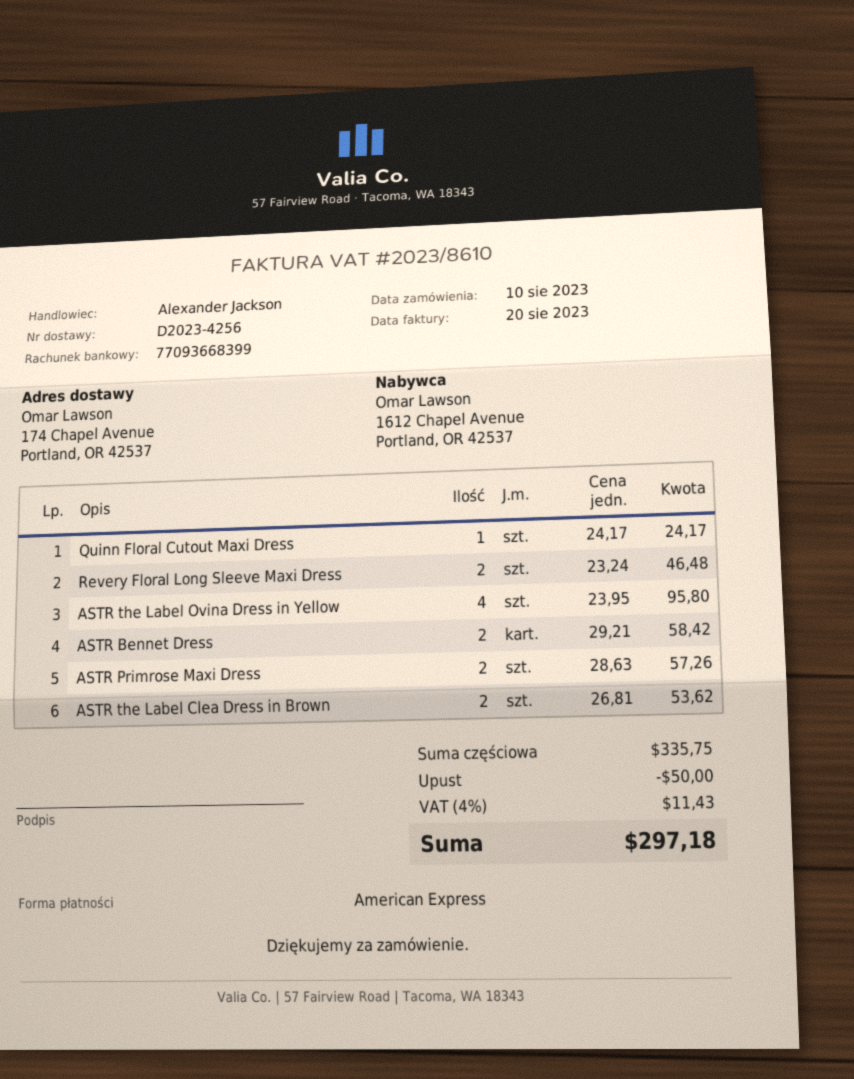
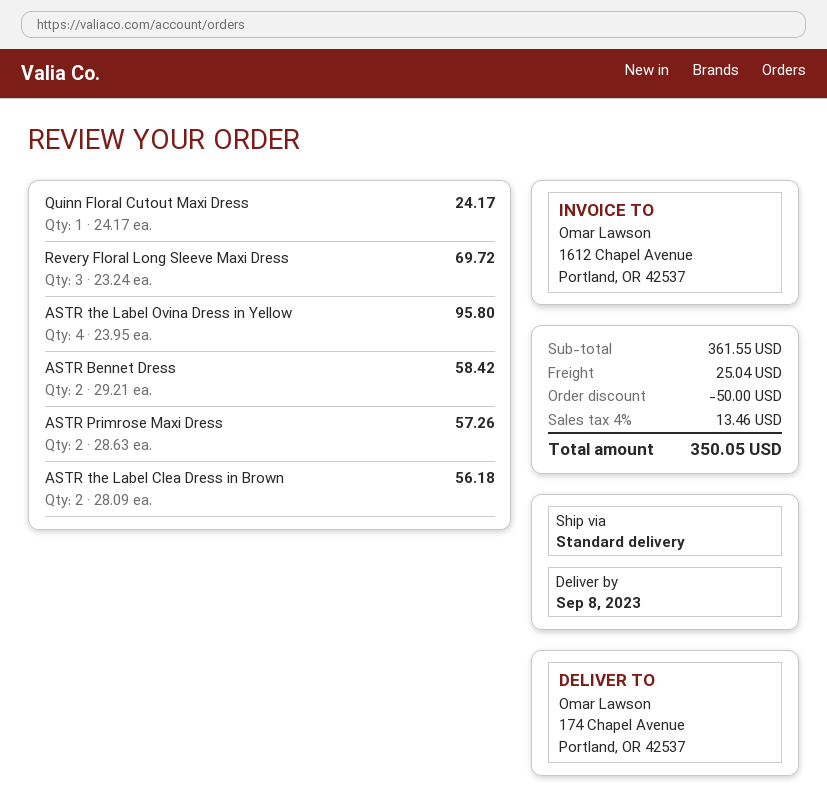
Revery Floral Long Sleeve Maxi Dress: 2 x 23.24 = 46.48 -> 3 x 23.24 = 69.72
ASTR the Label Clea Dress in Brown: 2 x 26.81 = 53.62 -> 2 x 28.09 = 56.18
subtotal: 335.75 -> 361.55
shipping: none -> 25.04
tax: 4% = 11.43 -> 4% = 13.46
total: 297.18 -> 350.05

